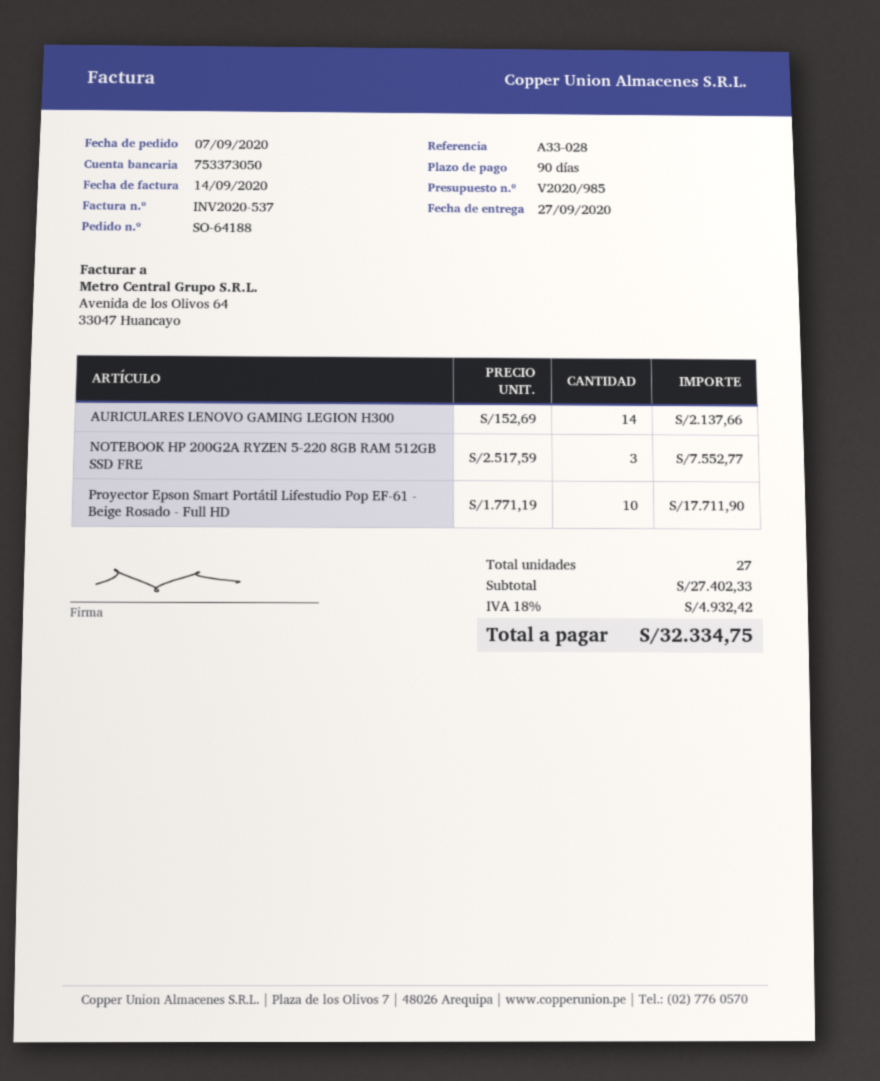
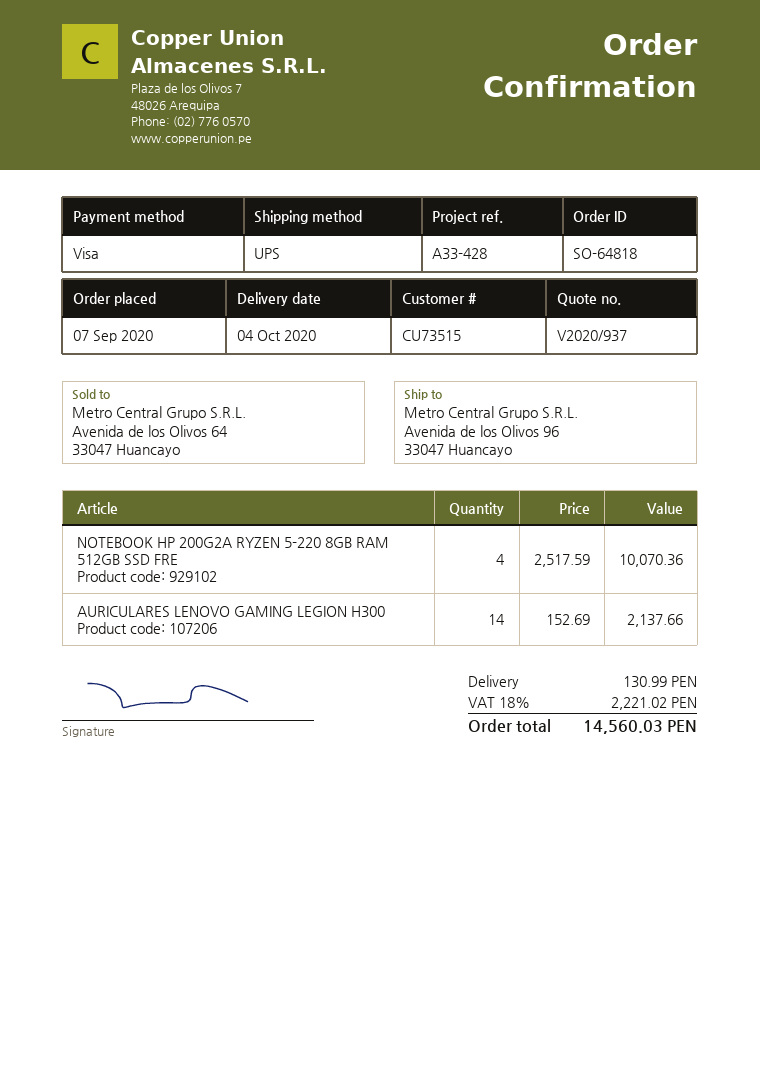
quote number: V2020/985 -> V2020/937
order number: SO-64188 -> SO-64818
delivery date: 2020-09-27 -> 2020-10-04
reference: A33-028 -> A33-428
NOTEBOOK HP 200G2A RYZEN 5-220 8GB RAM 512GB SSD FRE: 3 x 2517.59 = 7552.77 -> 4 x 2517.59 = 10070.36
Proyector Epson Smart Portátil Lifestudio Pop EF-61 - Beige Rosado - Full HD: 10 x 1771.19 = 17711.90 -> none
shipping: none -> 130.99
tax: 18% = 4932.42 -> 18% = 2221.02
total: 32334.75 -> 14560.03

